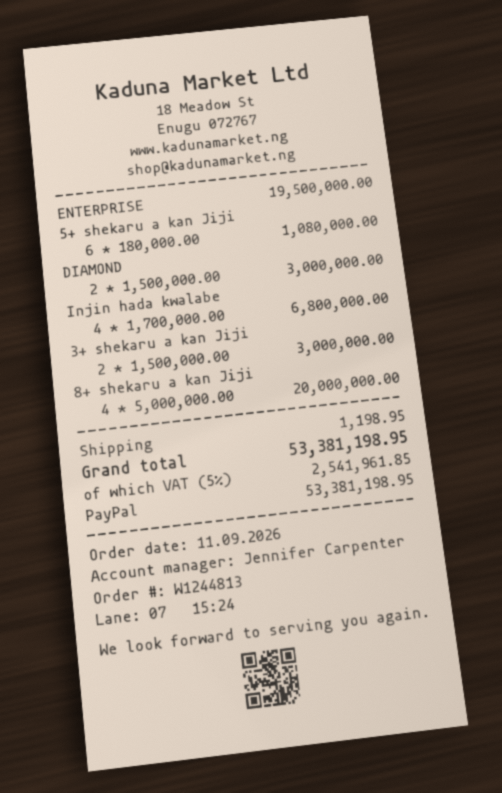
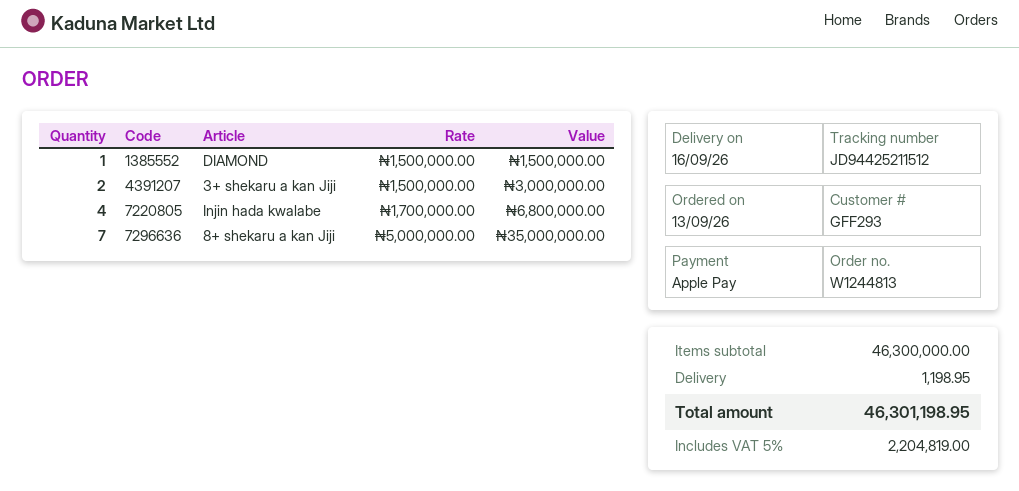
order date: 2026-09-11 -> 2026-09-13
payment method: PayPal -> Apple Pay
ENTERPRISE: 1 x 19500000.00 = 19500000.00 -> none
5+ shekaru a kan Jiji: 6 x 180000.00 = 1080000.00 -> none
DIAMOND: 2 x 1500000.00 = 3000000.00 -> 1 x 1500000.00 = 1500000.00
8+ shekaru a kan Jiji: 4 x 5000000.00 = 20000000.00 -> 7 x 5000000.00 = 35000000.00
tax: 5% = 2541961.85 -> 5% = 2204819.00
total: 53381198.95 -> 46301198.95

